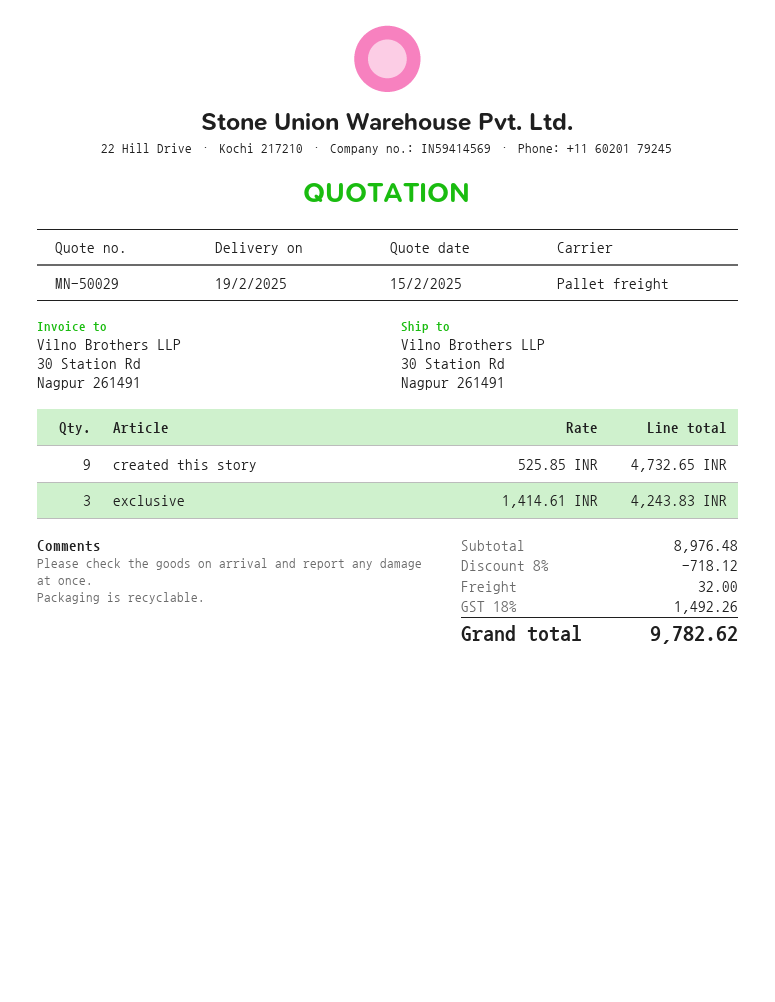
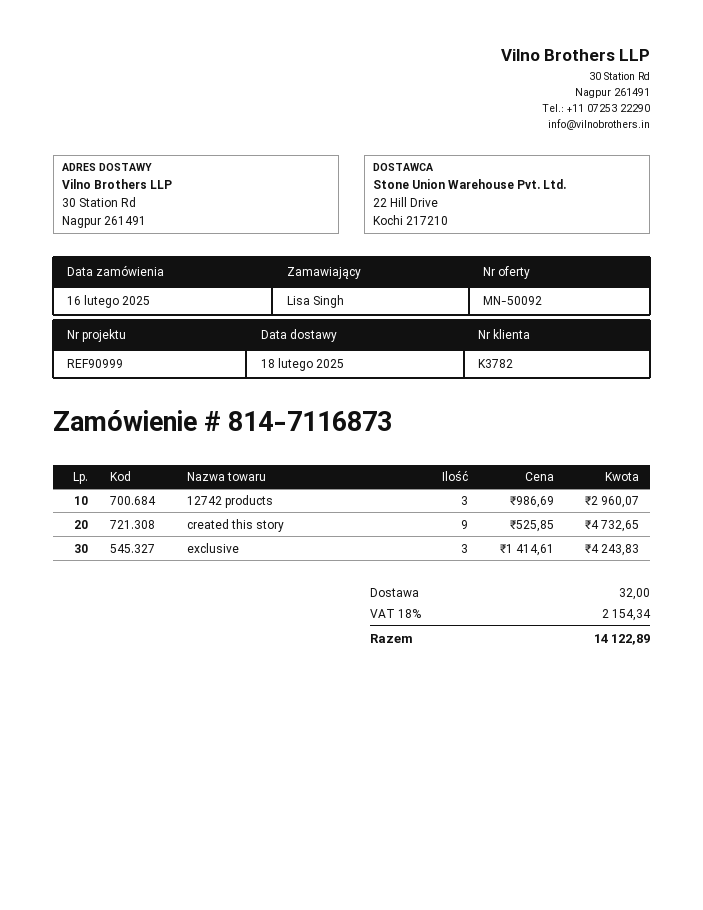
quote number: MN-50029 -> MN-50092
delivery date: 2025-02-19 -> 2025-02-18
12742 products: none -> 3 x 986.69 = 2960.07
discount: 8% = 718.12 -> none
tax: 18% = 1492.26 -> 18% = 2154.34
total: 9782.62 -> 14122.89

